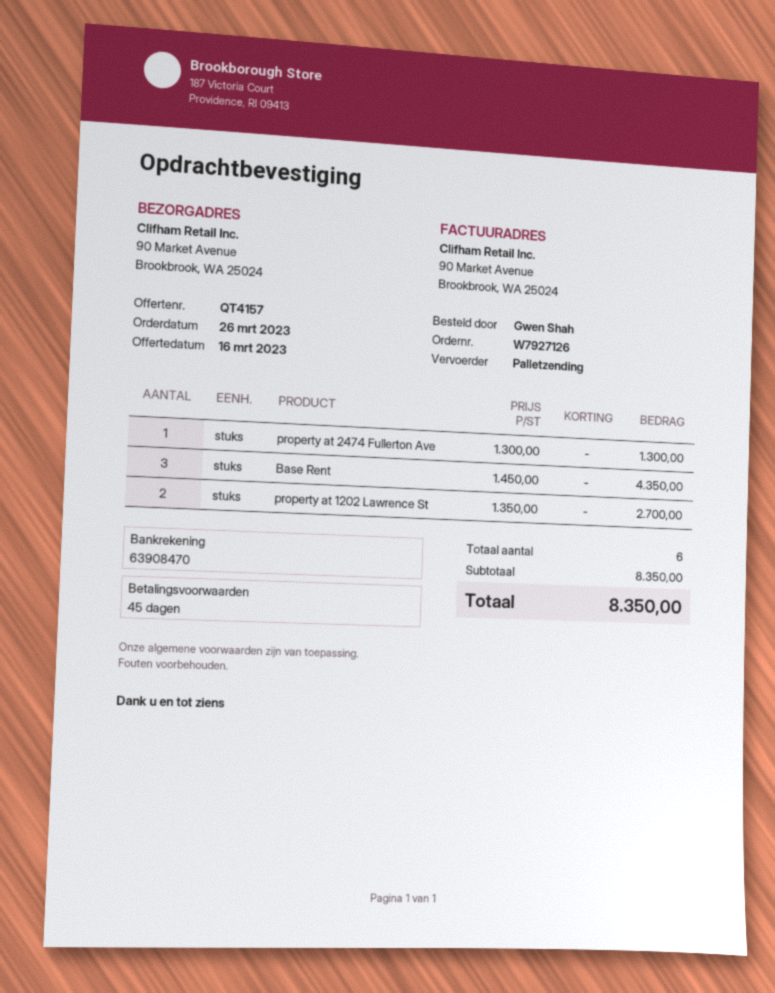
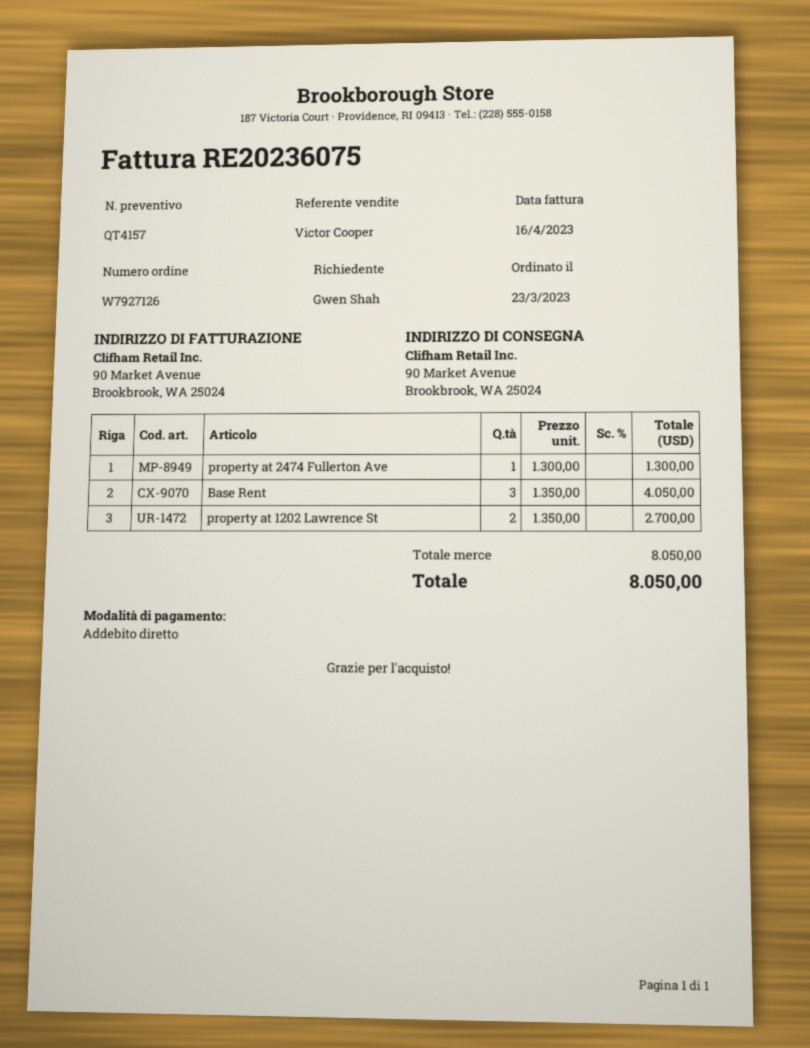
order date: 2023-03-26 -> 2023-03-23
Base Rent: 3 x 1450.00 = 4350.00 -> 3 x 1350.00 = 4050.00
subtotal: 8350.00 -> 8050.00
total: 8350.00 -> 8050.00

